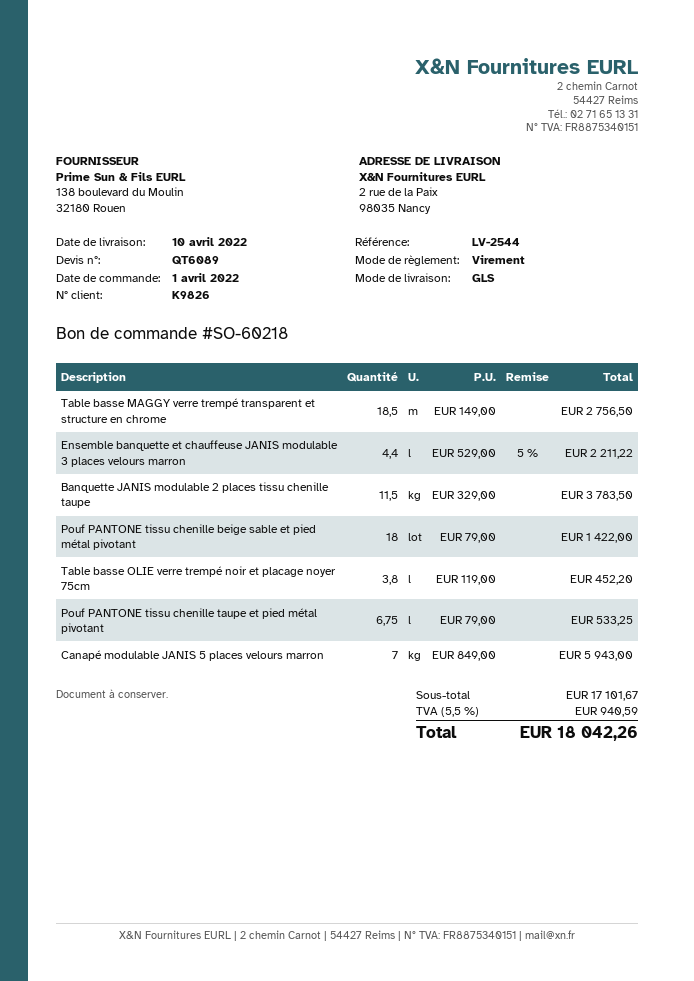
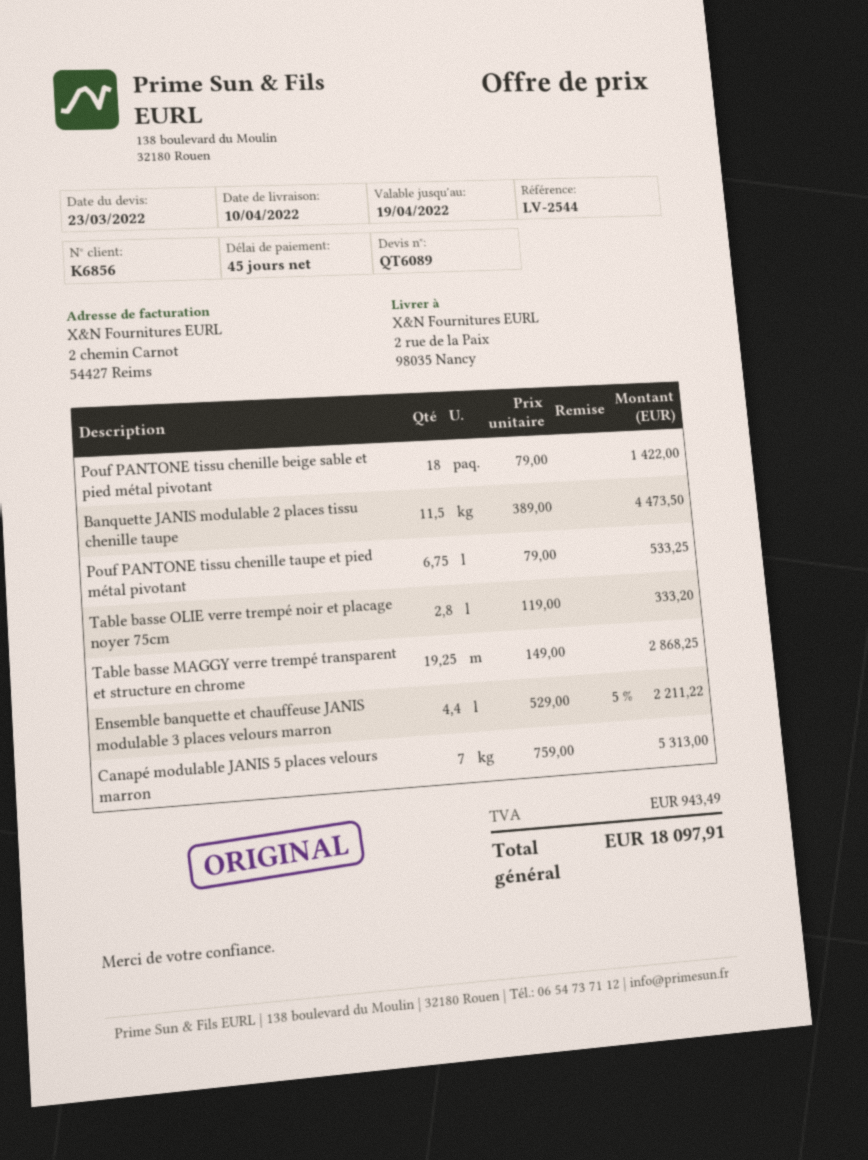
customer number: K9826 -> K6856
Table basse MAGGY verre trempé transparent et structure en chrome: 18.5 x 149.00 = 2756.50 -> 19.25 x 149.00 = 2868.25
Banquette JANIS modulable 2 places tissu chenille taupe: 11.5 x 329.00 = 3783.50 -> 11.5 x 389.00 = 4473.50
Table basse OLIE verre trempé noir et placage noyer 75cm: 3.8 x 119.00 = 452.20 -> 2.8 x 119.00 = 333.20
Canapé modulable JANIS 5 places velours marron: 7 x 849.00 = 5943.00 -> 7 x 759.00 = 5313.00
tax: 940.59 -> 943.49
total: 18042.26 -> 18097.91

